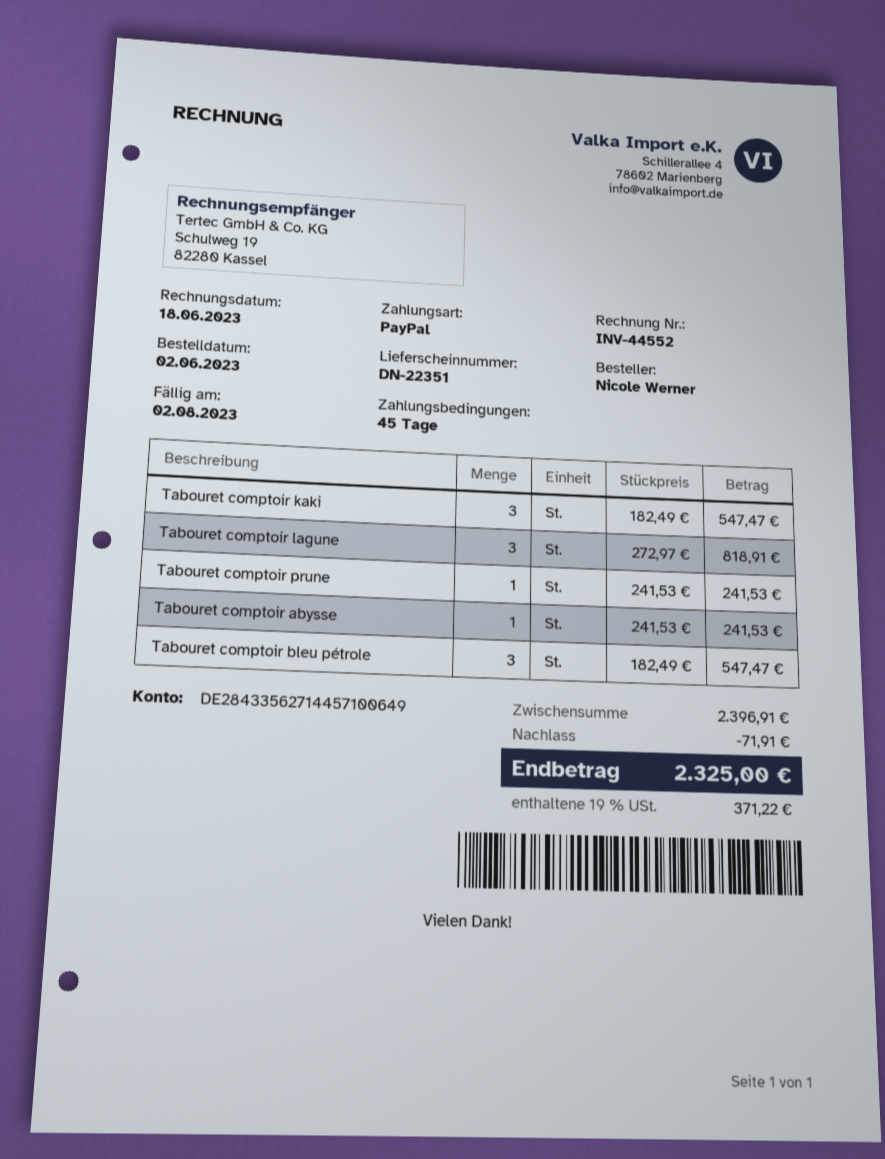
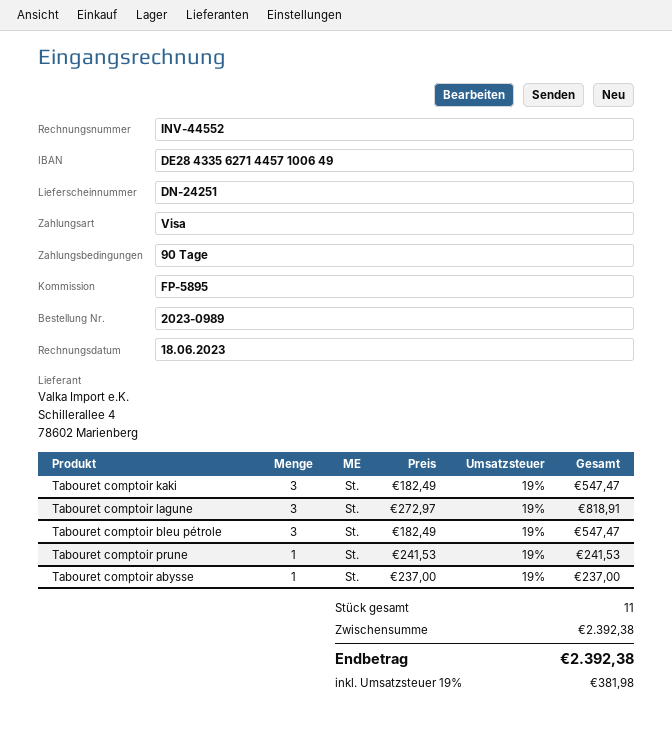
delivery note number: DN-22351 -> DN-24251
payment terms: 45 days -> 90 days
payment method: PayPal -> Visa
Tabouret comptoir abysse: 1 x 241.53 = 241.53 -> 1 x 237.00 = 237.00
subtotal: 2396.91 -> 2392.38
discount: 71.91 -> none
tax: 19% = 371.22 -> 19% = 381.98
total: 2325.00 -> 2392.38

